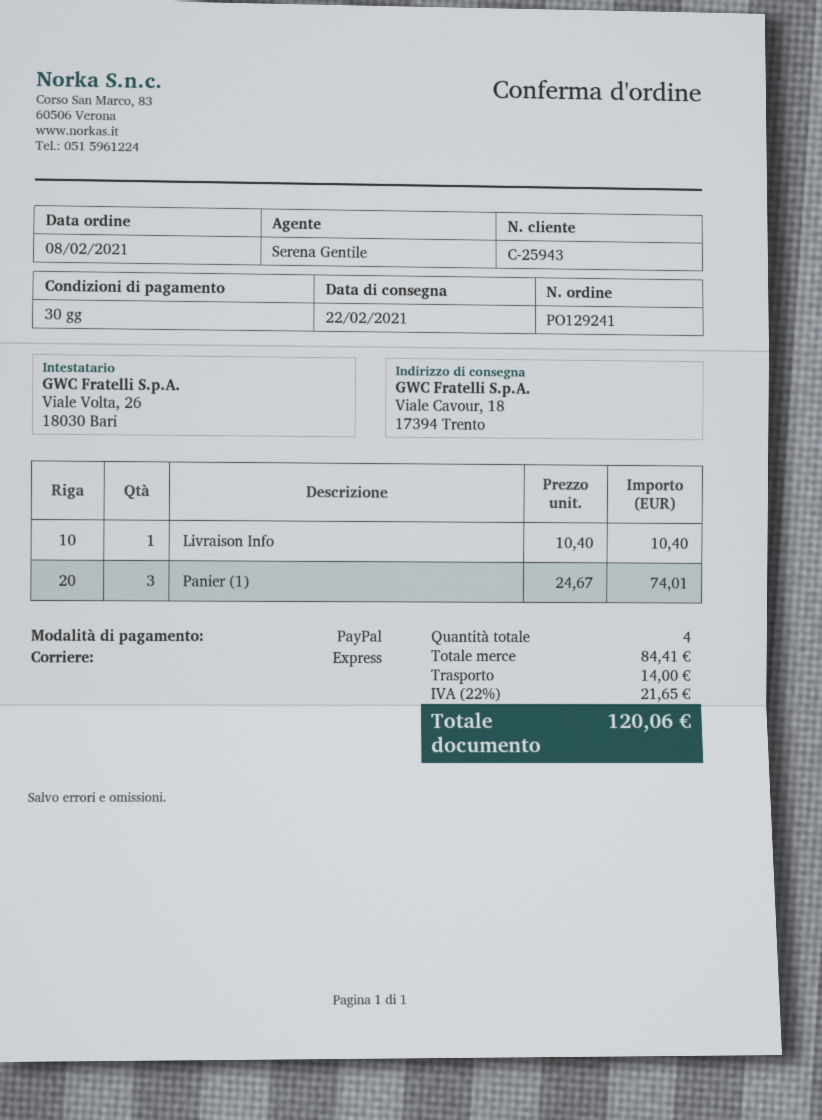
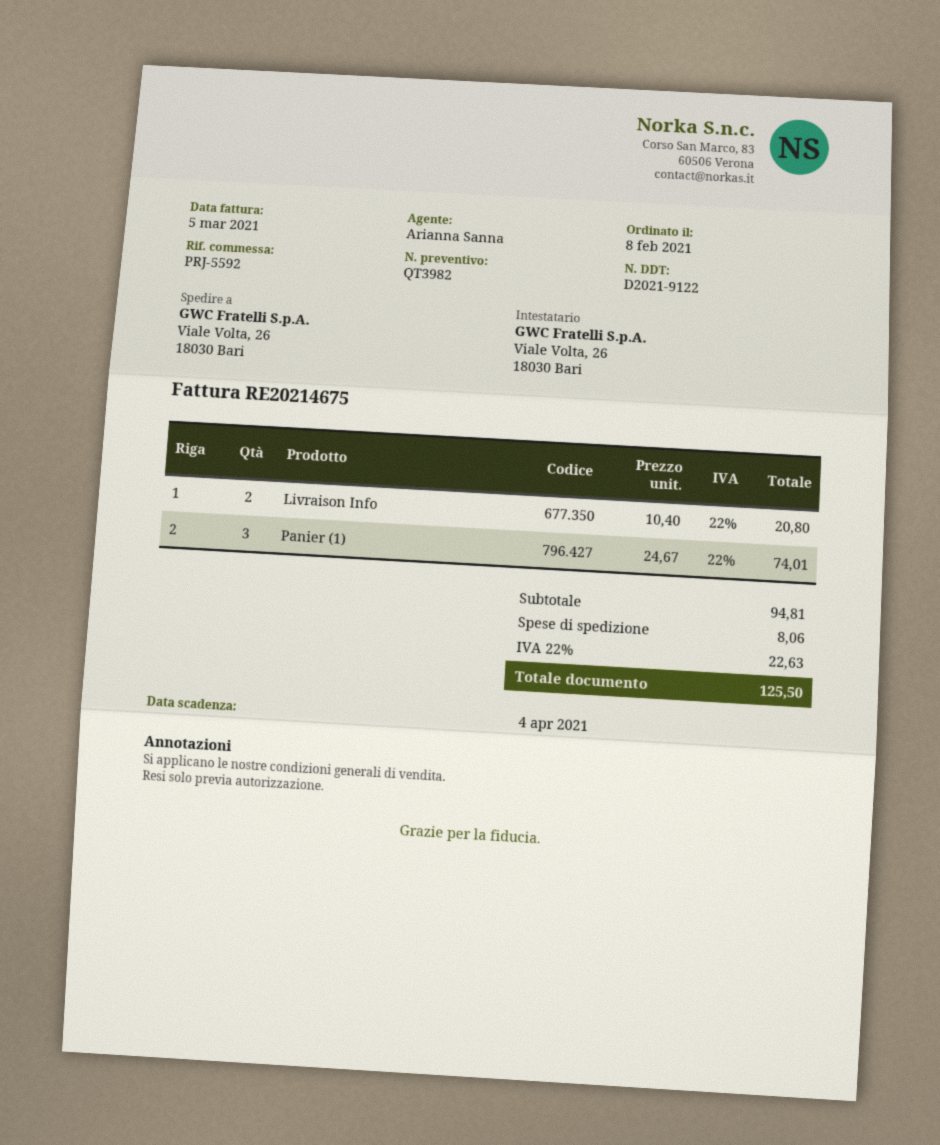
sales rep: Serena Gentile -> Arianna Sanna
ship to: Viale Cavour, 18, 17394 Trento -> Viale Volta, 26, 18030 Bari
Livraison Info: 1 x 10.40 = 10.40 -> 2 x 10.40 = 20.80
subtotal: 84.41 -> 94.81
shipping: 14.00 -> 8.06
tax: 22% = 21.65 -> 22% = 22.63
total: 120.06 -> 125.50

